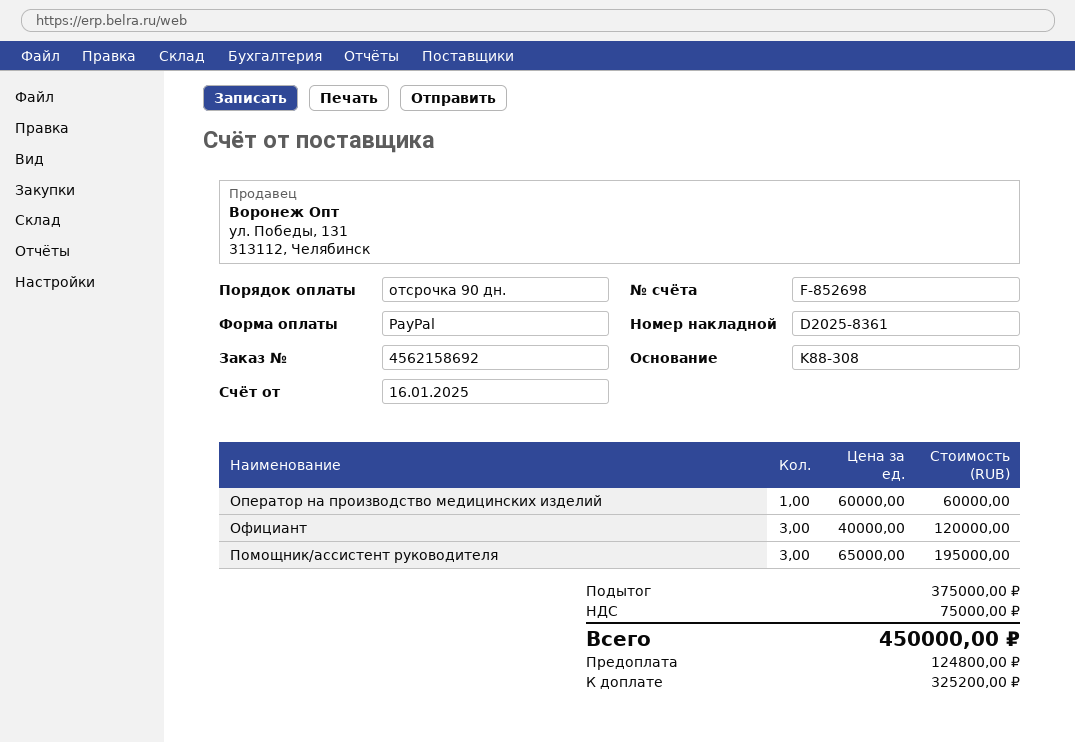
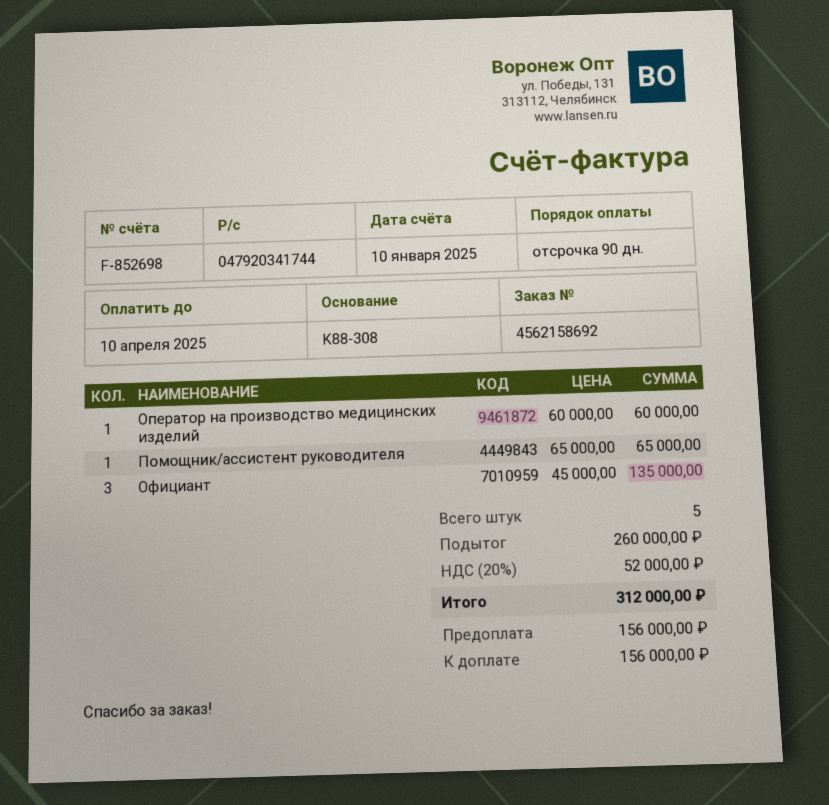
invoice date: 2025-01-16 -> 2025-01-10
Официант: 3 x 40000.00 = 120000.00 -> 3 x 45000.00 = 135000.00
Помощник/ассистент руководителя: 3 x 65000.00 = 195000.00 -> 1 x 65000.00 = 65000.00
subtotal: 375000.00 -> 260000.00
tax: 75000.00 -> 52000.00
total: 450000.00 -> 312000.00
deposit: 124800.00 -> 156000.00
balance: 325200.00 -> 156000.00

